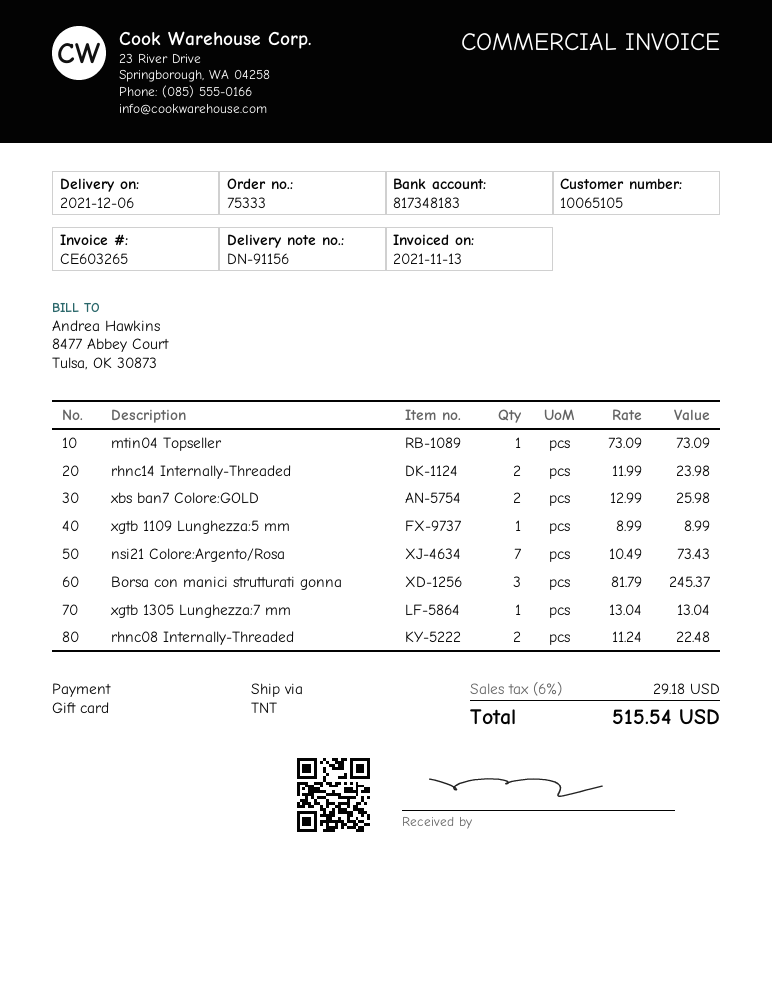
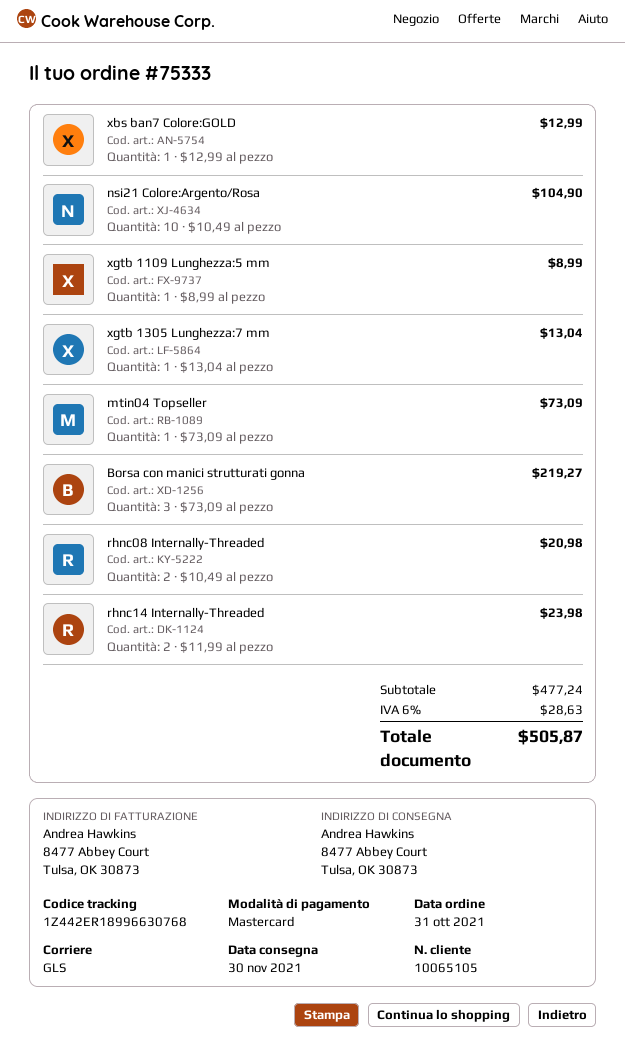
delivery date: 2021-12-06 -> 2021-11-30
payment method: gift card -> Mastercard
shipping method: TNT -> GLS
xbs ban7 Colore:GOLD: 2 x 12.99 = 25.98 -> 1 x 12.99 = 12.99
nsi21 Colore:Argento/Rosa: 7 x 10.49 = 73.43 -> 10 x 10.49 = 104.90
Borsa con manici strutturati gonna: 3 x 81.79 = 245.37 -> 3 x 73.09 = 219.27
rhnc08 Internally-Threaded: 2 x 11.24 = 22.48 -> 2 x 10.49 = 20.98
tax: 6% = 29.18 -> 6% = 28.63
total: 515.54 -> 505.87

